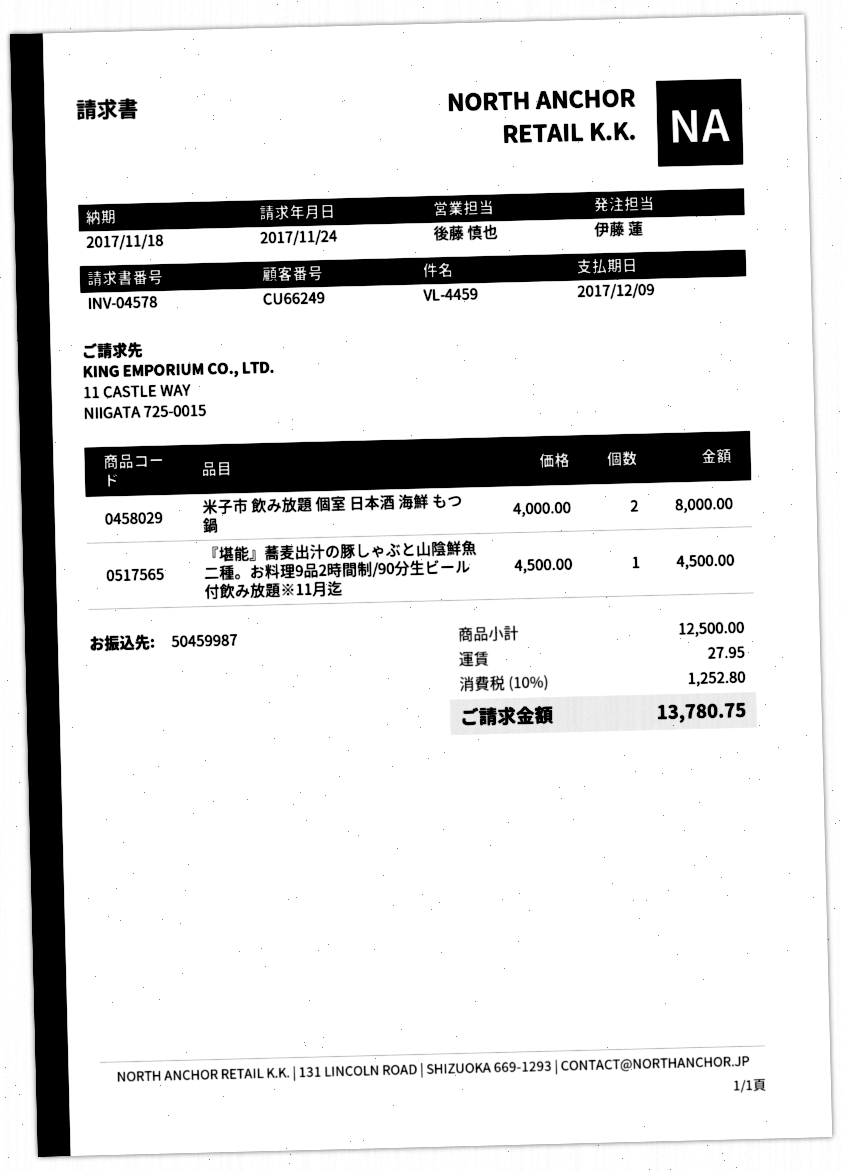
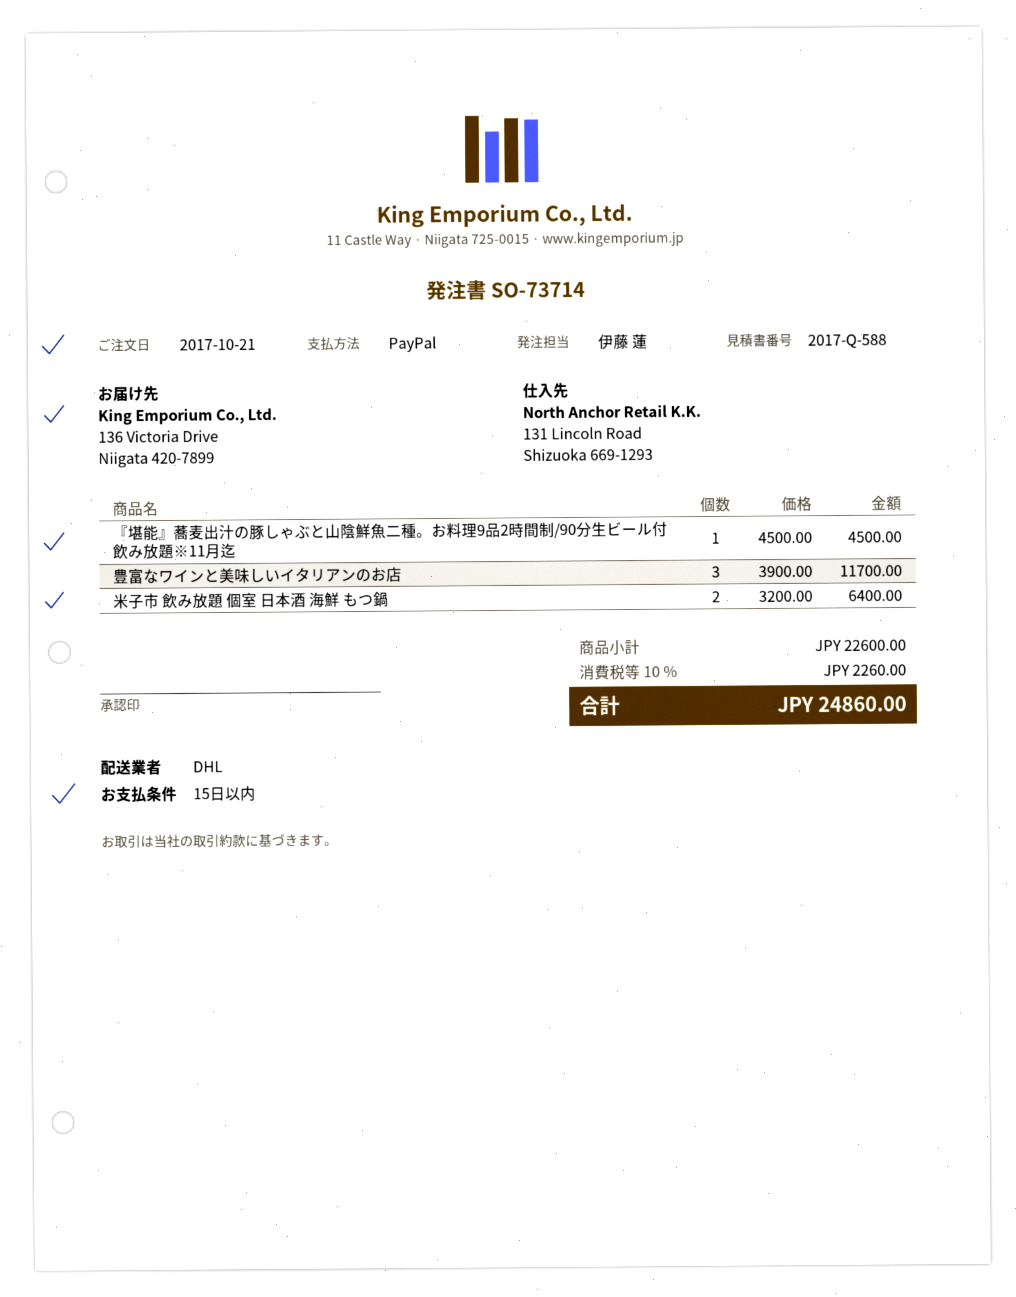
米子市 飲み放題 個室 日本酒 海鮮 もつ鍋: 2 x 4000.00 = 8000.00 -> 2 x 3200.00 = 6400.00
豊富なワインと美味しいイタリアンのお店: none -> 3 x 3900.00 = 11700.00
subtotal: 12500.00 -> 22600.00
shipping: 27.95 -> none
tax: 10% = 1252.80 -> 10% = 2260.00
total: 13780.75 -> 24860.00

